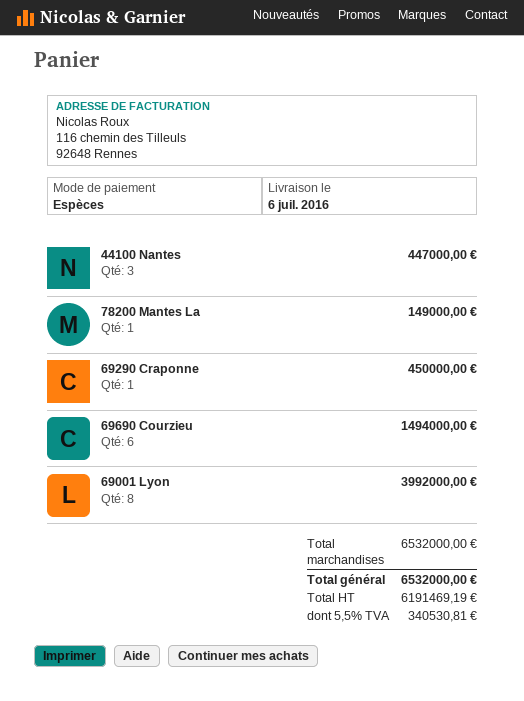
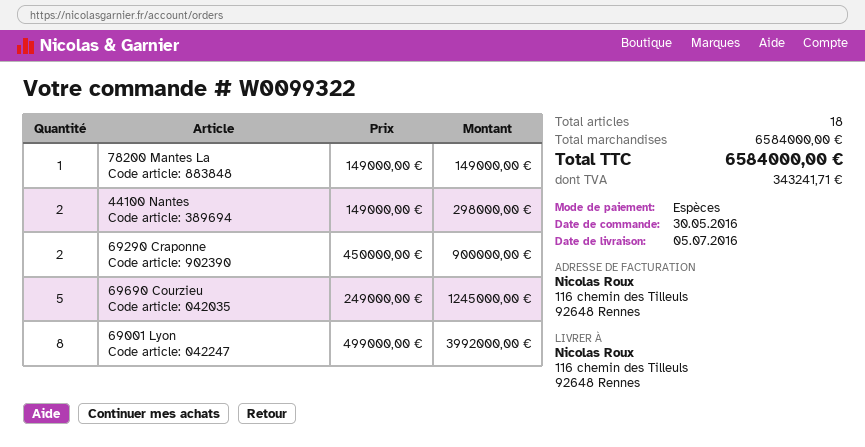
delivery date: 2016-07-06 -> 2016-07-05
44100 Nantes: 3 for 447000.00 -> 2 for 298000.00
69290 Craponne: 1 for 450000.00 -> 2 for 900000.00
69690 Courzieu: 6 for 1494000.00 -> 5 for 1245000.00
subtotal: 6532000.00 -> 6584000.00
tax: 340530.81 -> 343241.71
total: 6532000.00 -> 6584000.00

